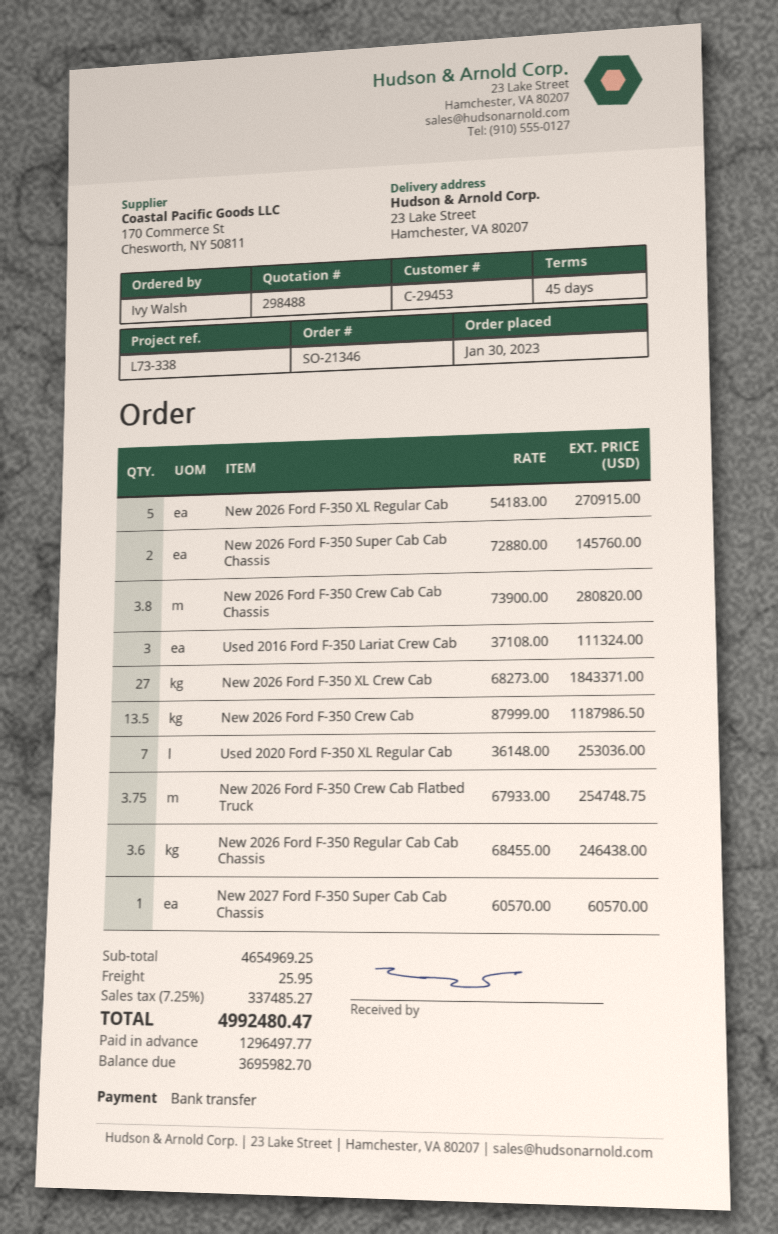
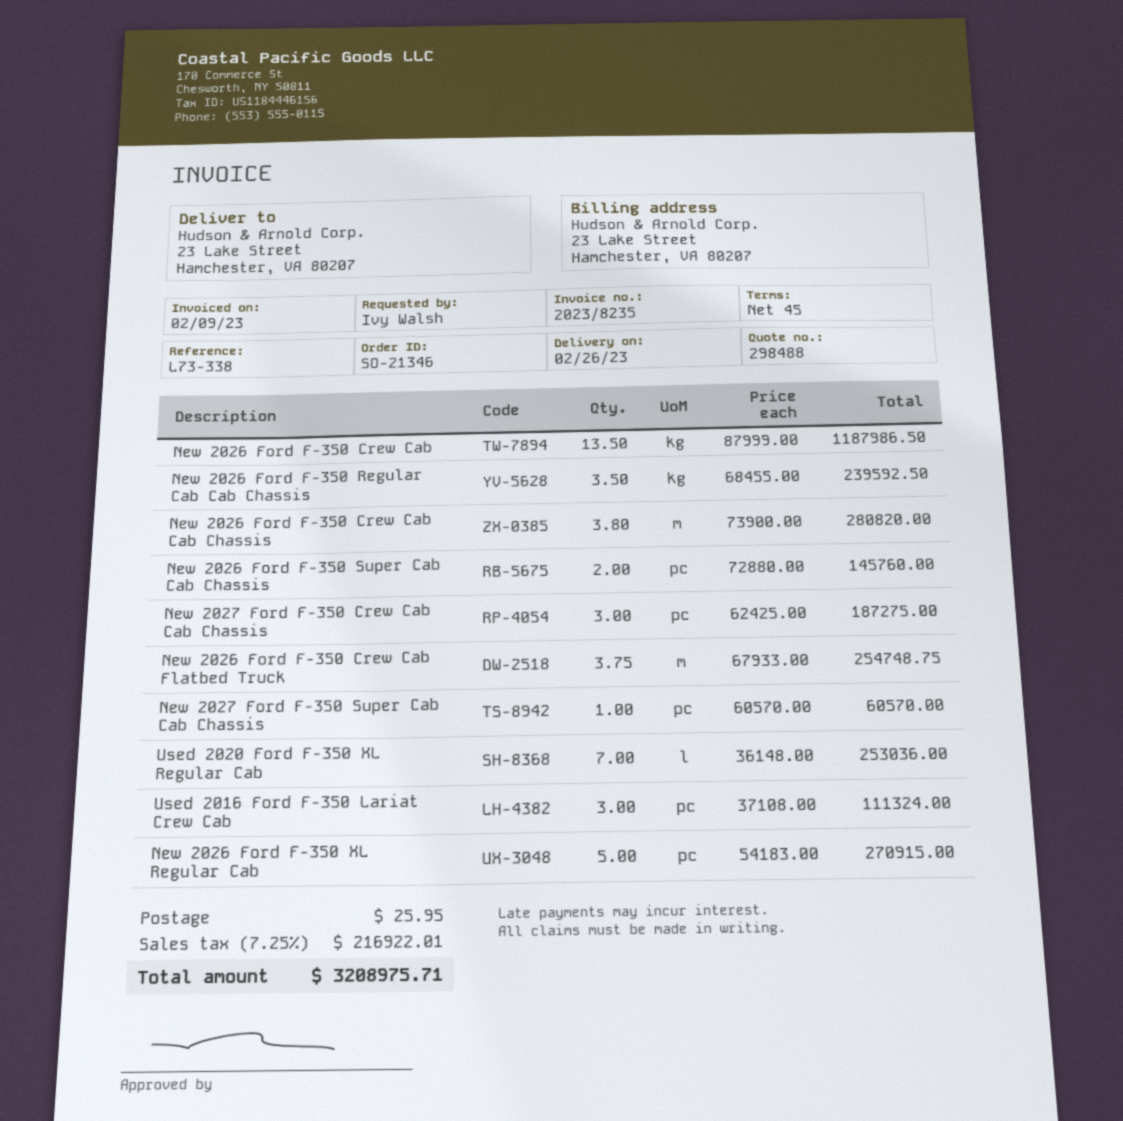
New 2026 Ford F-350 XL Crew Cab: 27 x 68273.00 = 1843371.00 -> none
New 2026 Ford F-350 Regular Cab Cab Chassis: 3.6 x 68455.00 = 246438.00 -> 3.5 x 68455.00 = 239592.50
New 2027 Ford F-350 Crew Cab Cab Chassis: none -> 3 x 62425.00 = 187275.00
tax: 7.25% = 337485.27 -> 7.25% = 216922.01
total: 4992480.47 -> 3208975.71

